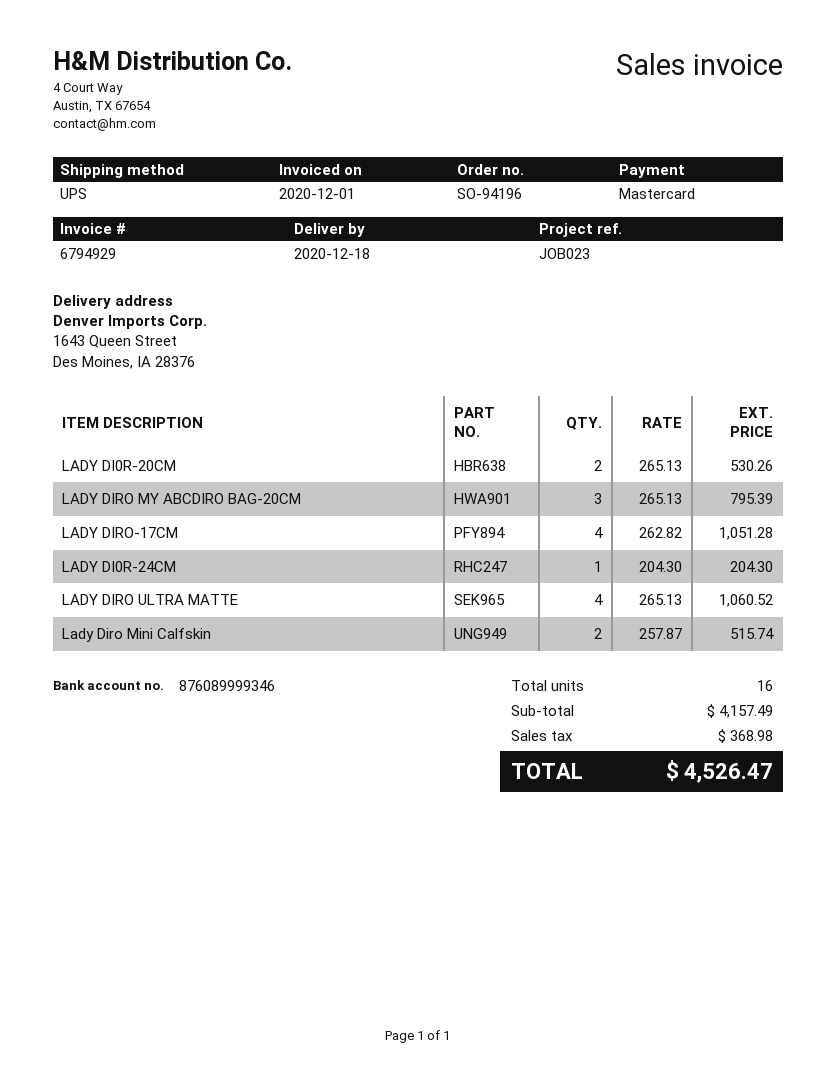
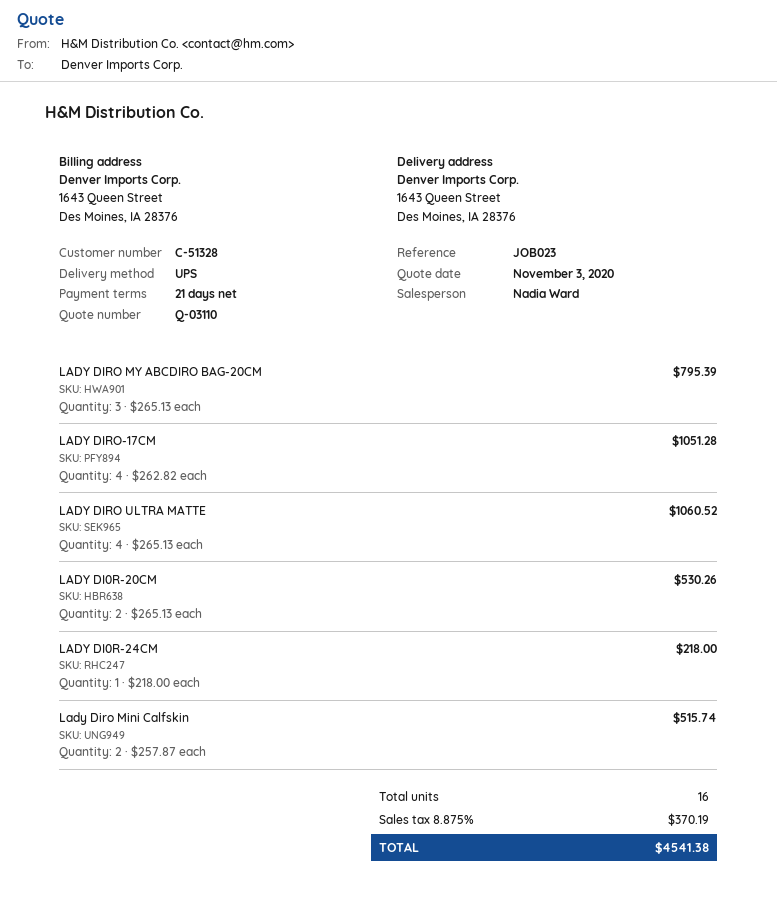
LADY DI0R-24CM: 1 x 204.30 = 204.30 -> 1 x 218.00 = 218.00
tax: 368.98 -> 370.19
total: 4526.47 -> 4541.38

